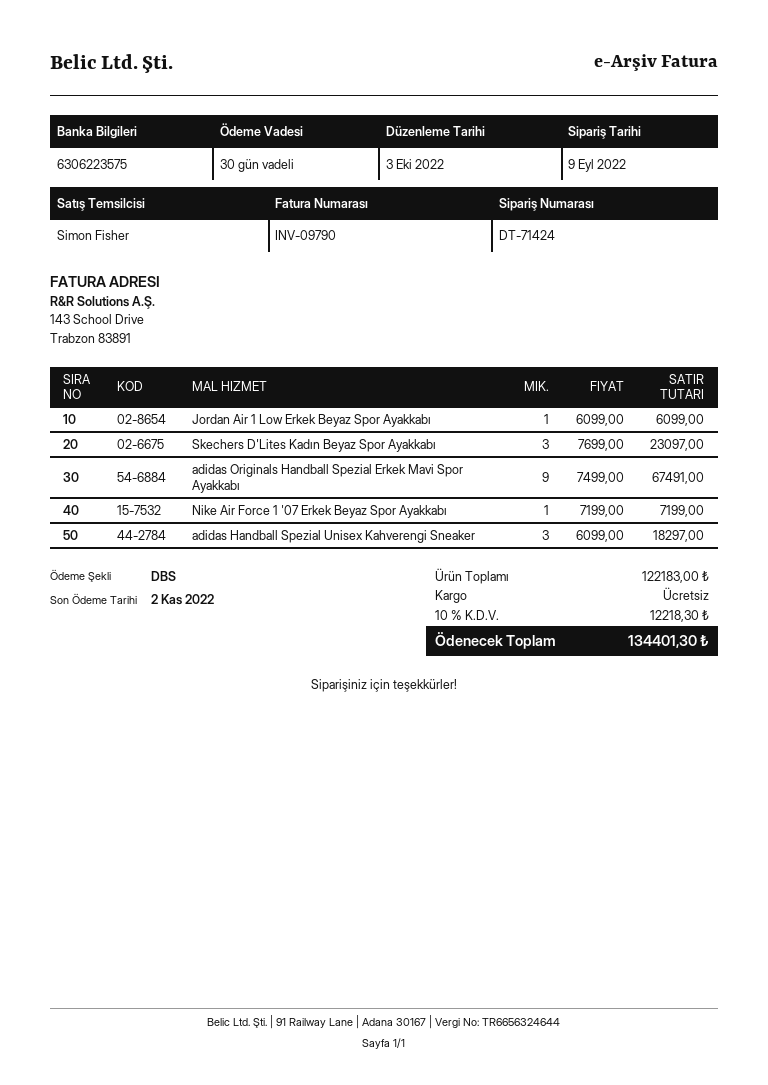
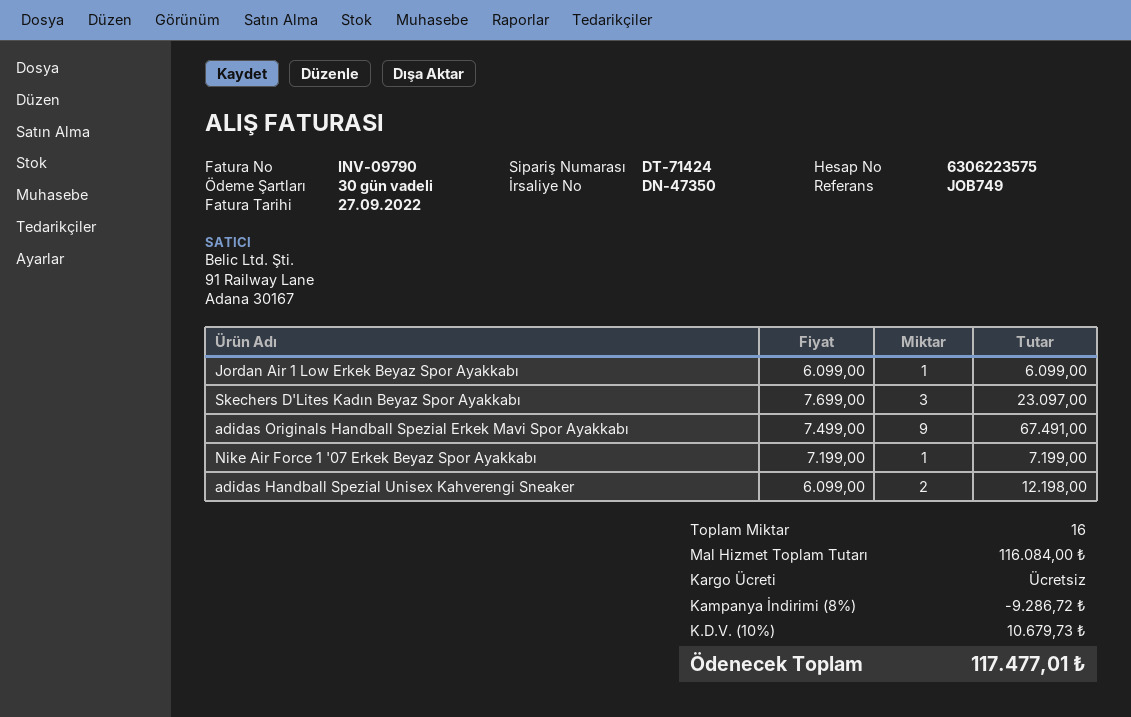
invoice date: 2022-10-03 -> 2022-09-27
adidas Handball Spezial Unisex Kahverengi Sneaker: 3 x 6099.00 = 18297.00 -> 2 x 6099.00 = 12198.00
subtotal: 122183.00 -> 116084.00
discount: none -> 8% = 9286.72
tax: 10% = 12218.30 -> 10% = 10679.73
total: 134401.30 -> 117477.01

